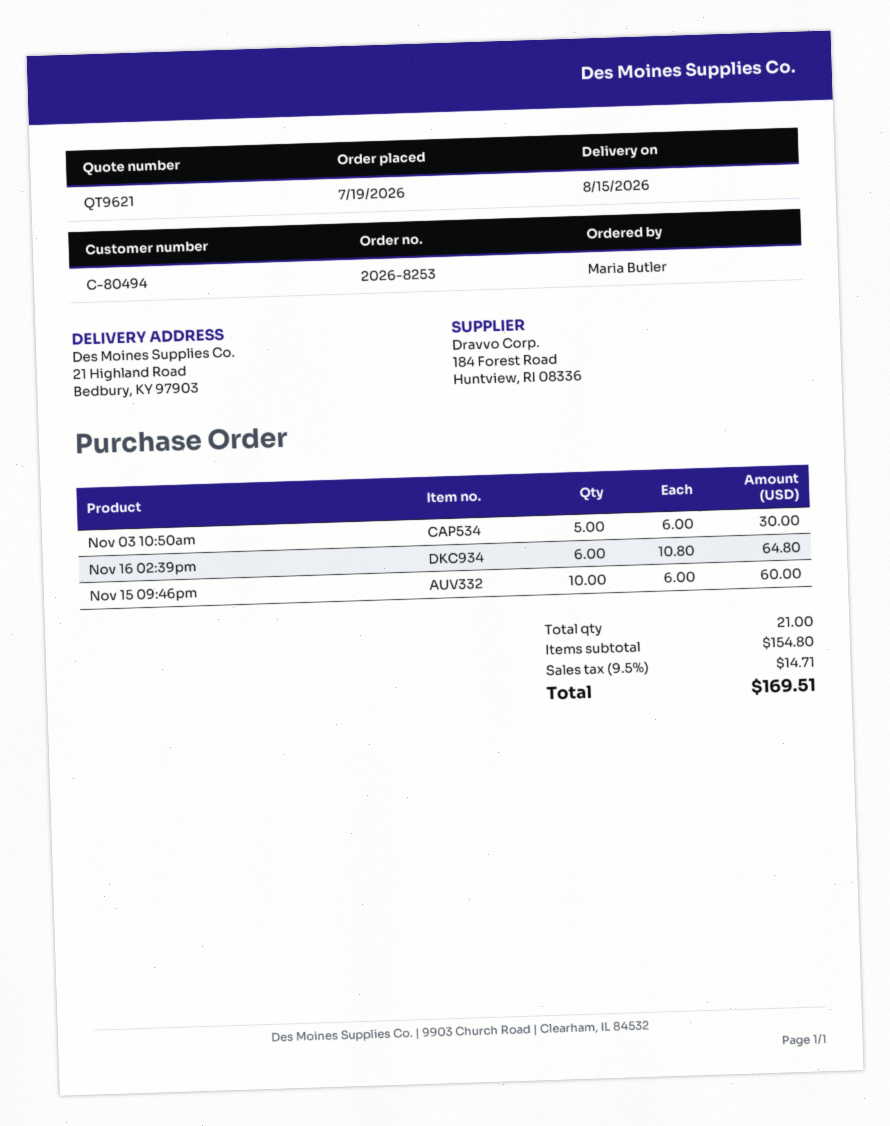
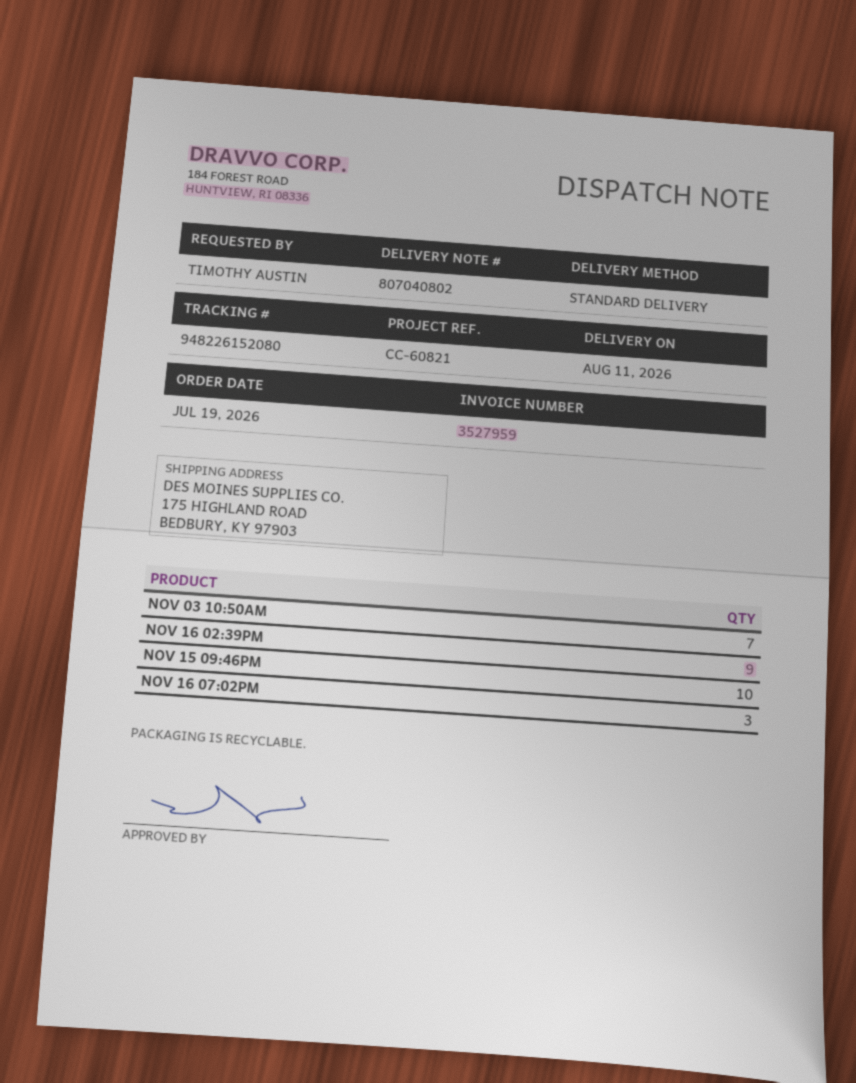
delivery date: 2026-08-15 -> 2026-08-11
ordered by: Maria Butler -> TIMOTHY AUSTIN
ship to: 21 Highland Road, Bedbury, KY 97903 -> 175 HIGHLAND ROAD, BEDBURY, KY 97903
Nov 03 10:50am: 5 -> 7
Nov 16 02:39pm: 6 -> 9
NOV 16 07:02PM: none -> 3

